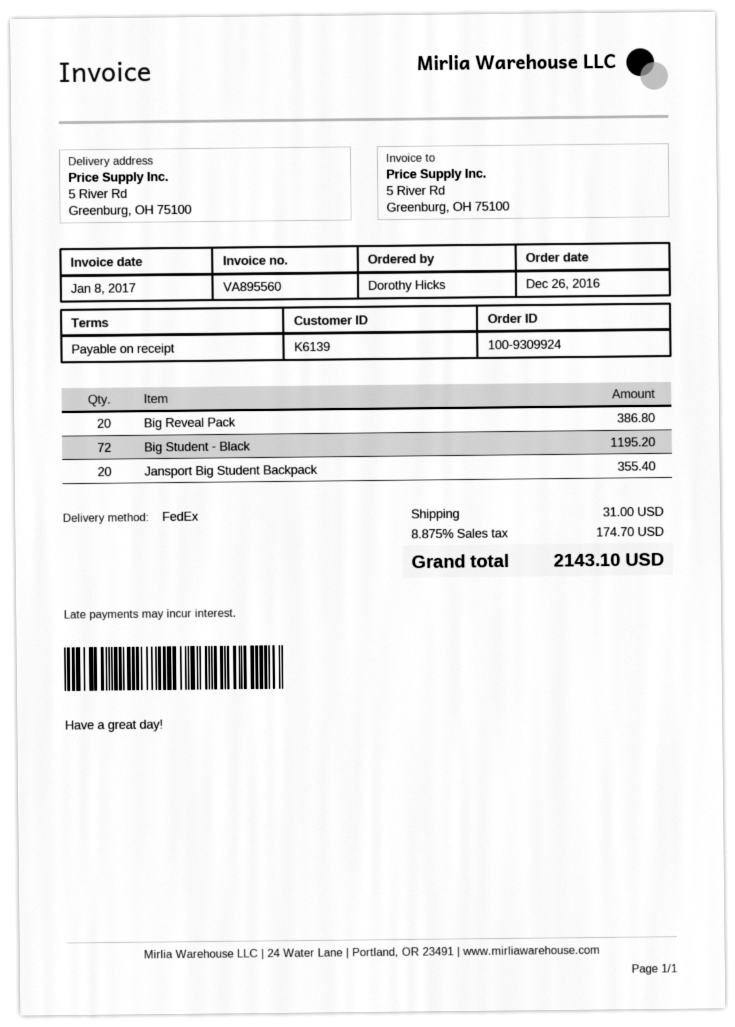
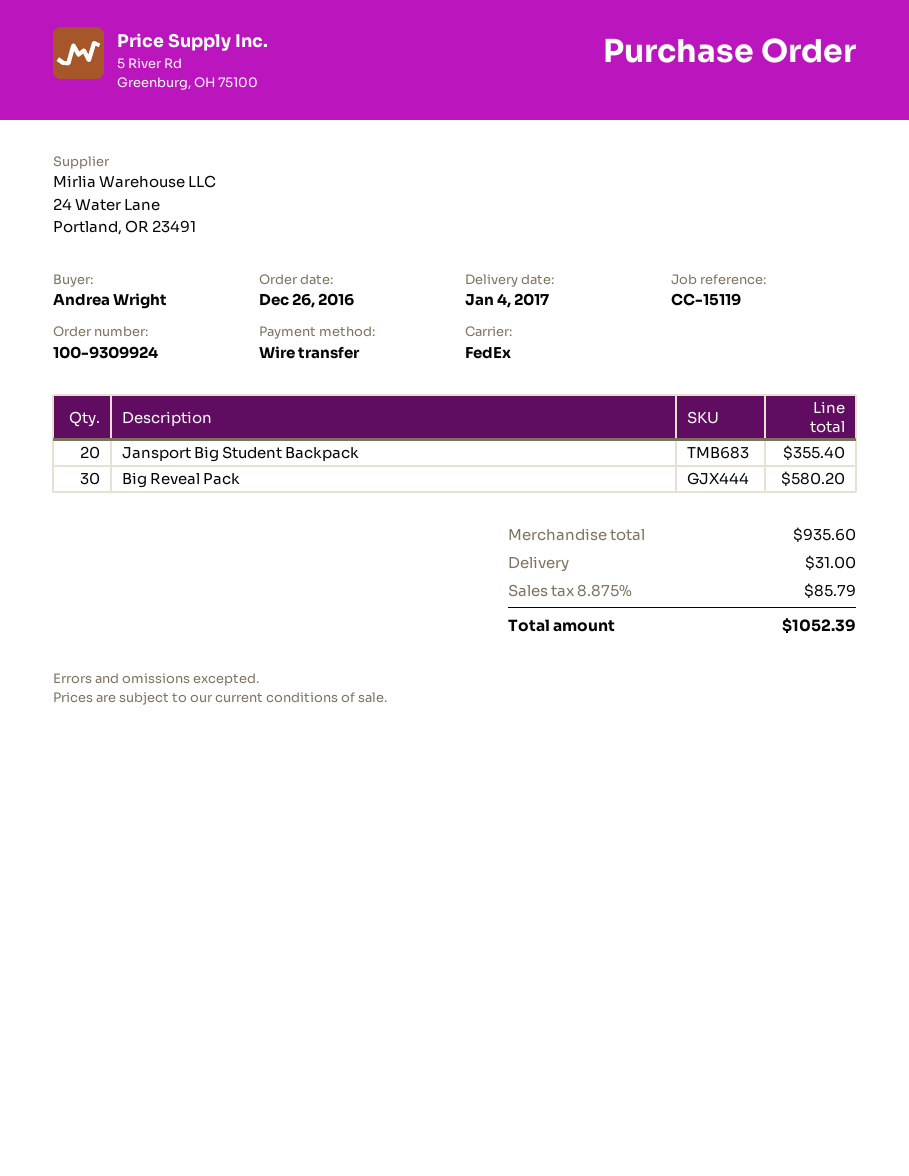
ordered by: Dorothy Hicks -> Andrea Wright
Big Reveal Pack: 20 for 386.80 -> 30 for 580.20
Big Student - Black: 72 for 1195.20 -> none
tax: 8.875% = 174.70 -> 8.875% = 85.79
total: 2143.10 -> 1052.39

